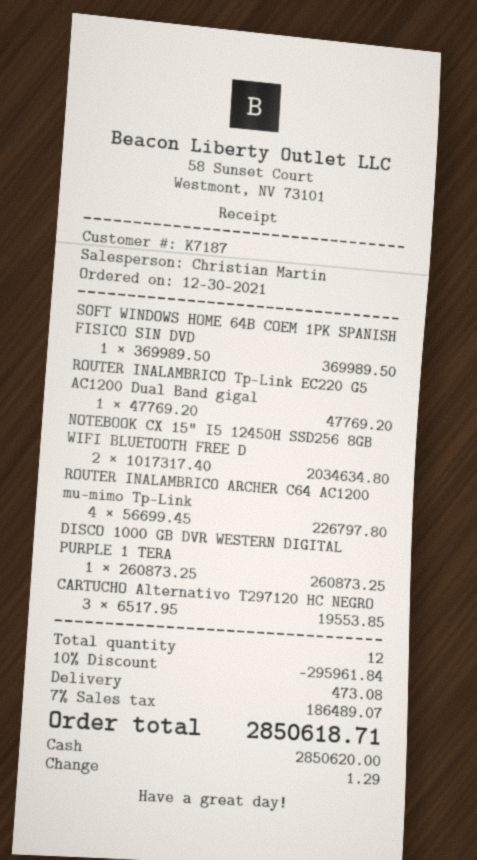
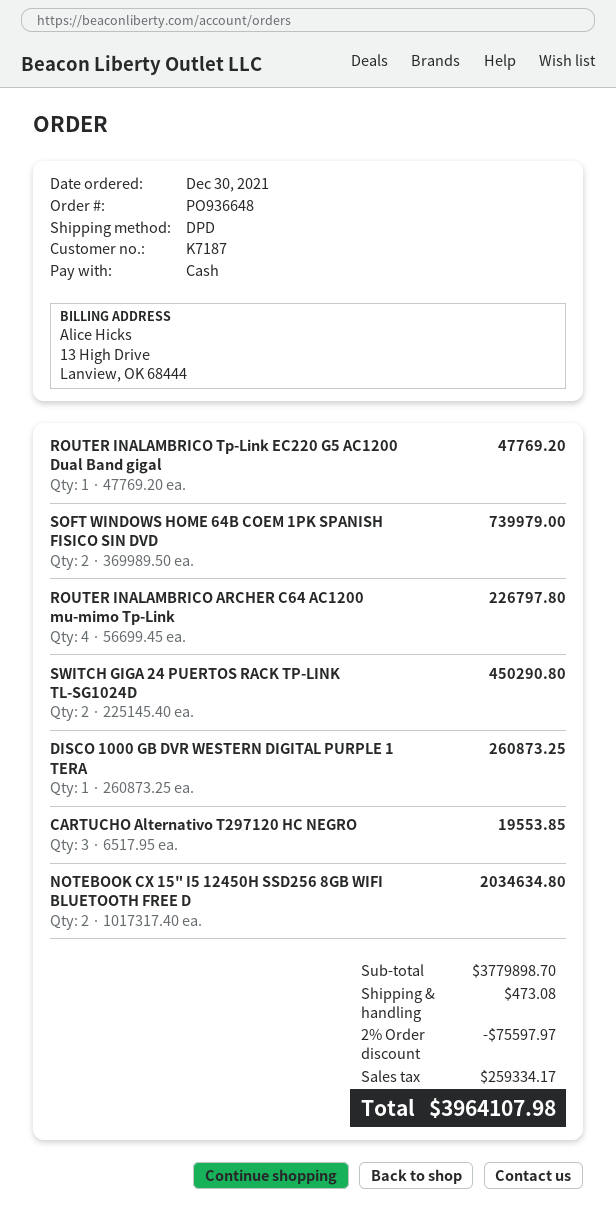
SOFT WINDOWS HOME 64B COEM 1PK SPANISH FISICO SIN DVD: 1 x 369989.50 = 369989.50 -> 2 x 369989.50 = 739979.00
SWITCH GIGA 24 PUERTOS RACK TP-LINK TL-SG1024D: none -> 2 x 225145.40 = 450290.80
discount: 10% = 295961.84 -> 2% = 75597.97
tax: 186489.07 -> 259334.17
total: 2850618.71 -> 3964107.98

